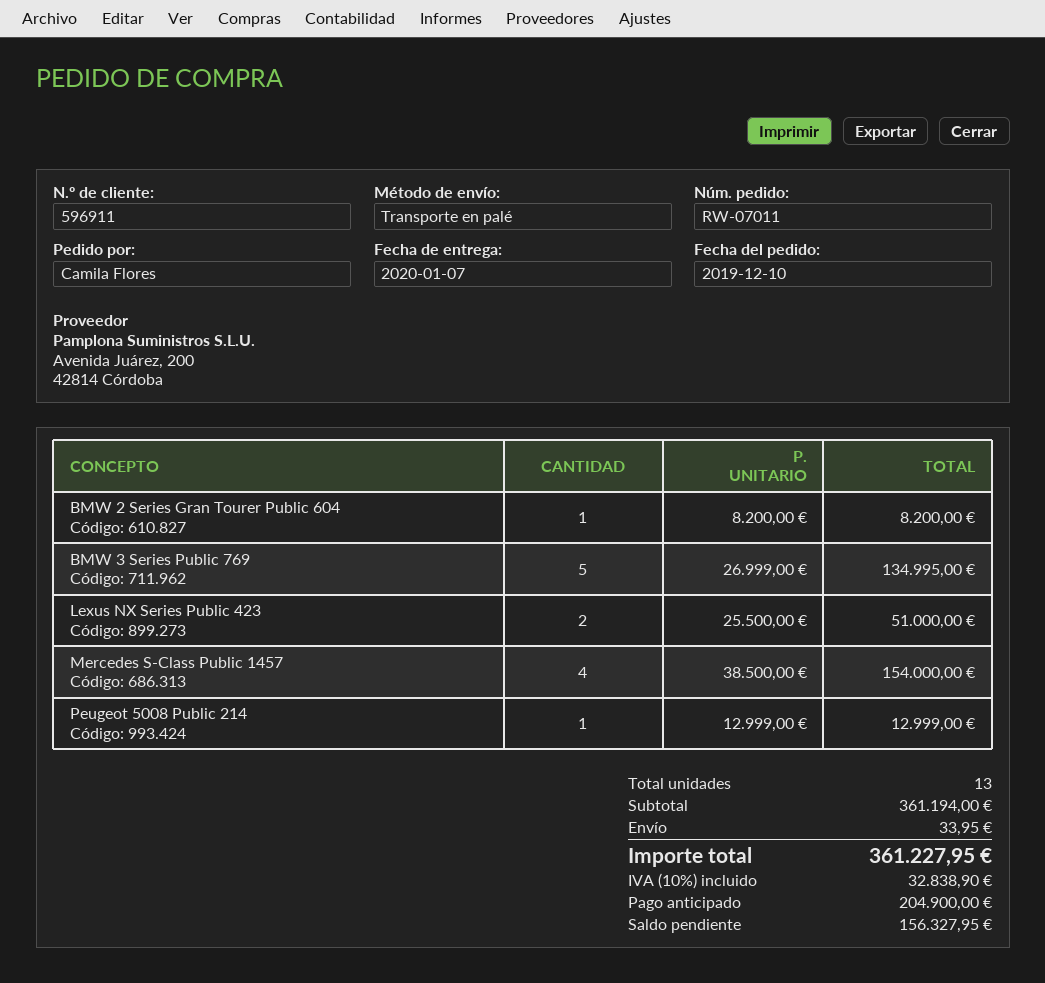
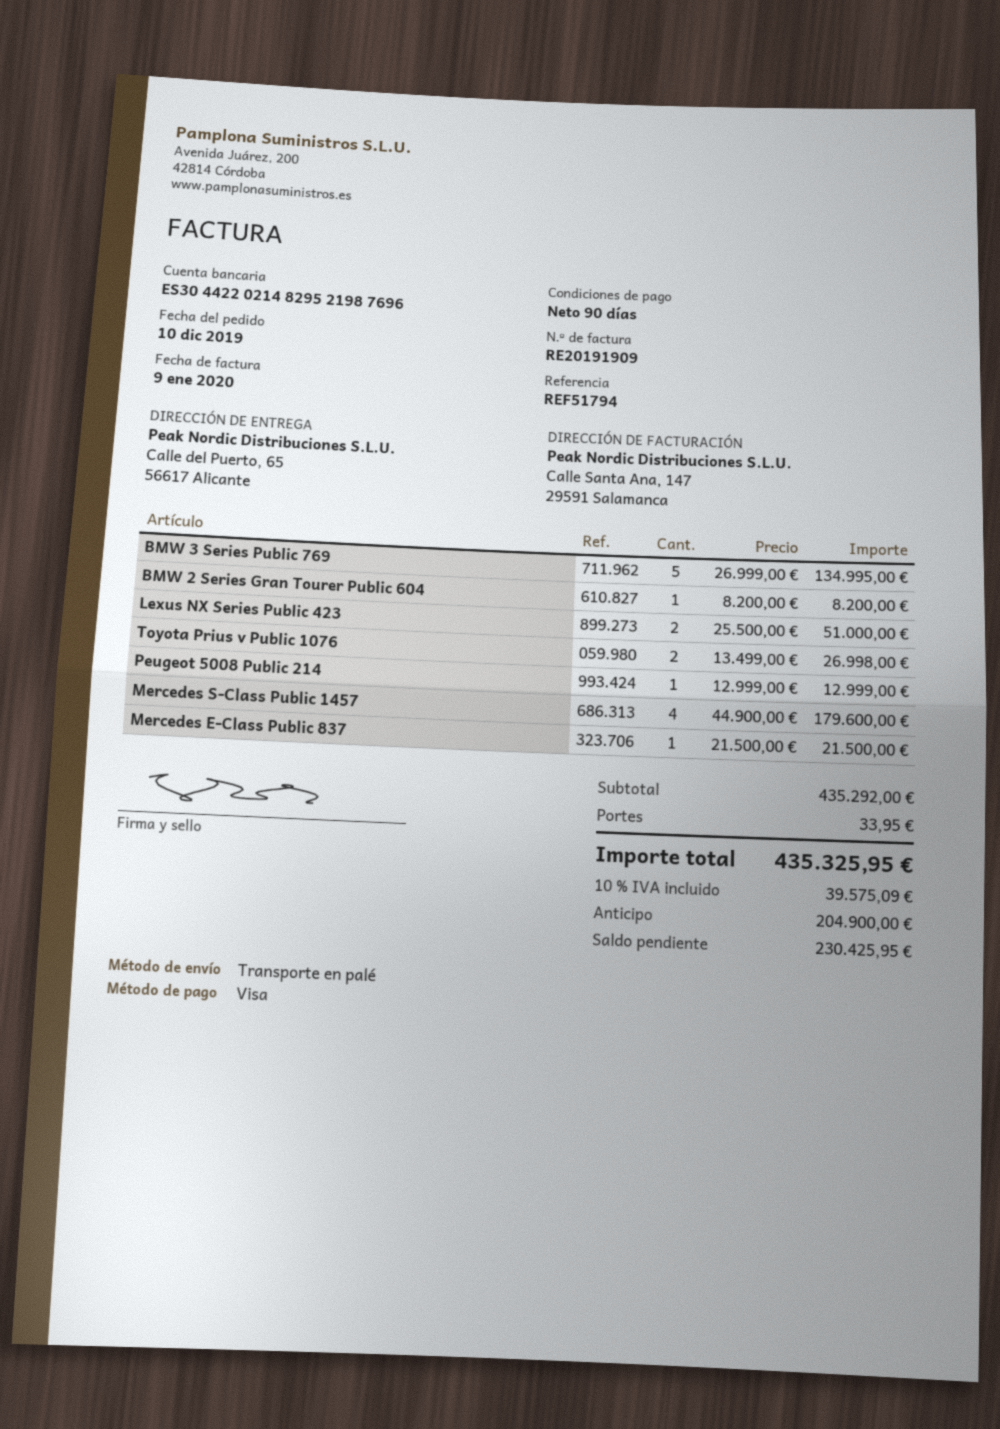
Mercedes S-Class Public 1457: 4 x 38500.00 = 154000.00 -> 4 x 44900.00 = 179600.00
Toyota Prius v Public 1076: none -> 2 x 13499.00 = 26998.00
Mercedes E-Class Public 837: none -> 1 x 21500.00 = 21500.00
subtotal: 361194.00 -> 435292.00
tax: 10% = 32838.90 -> 10% = 39575.09
total: 361227.95 -> 435325.95
balance: 156327.95 -> 230425.95

